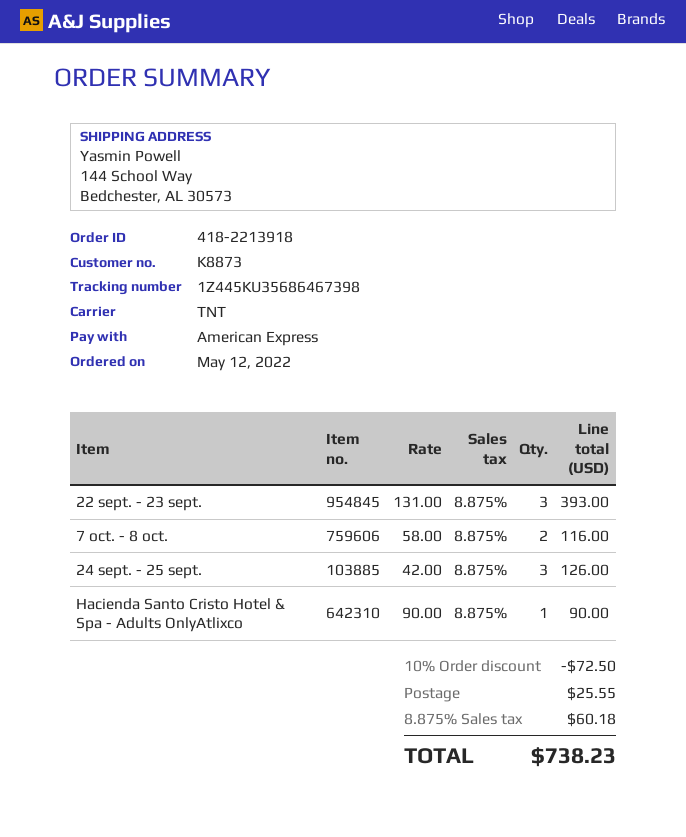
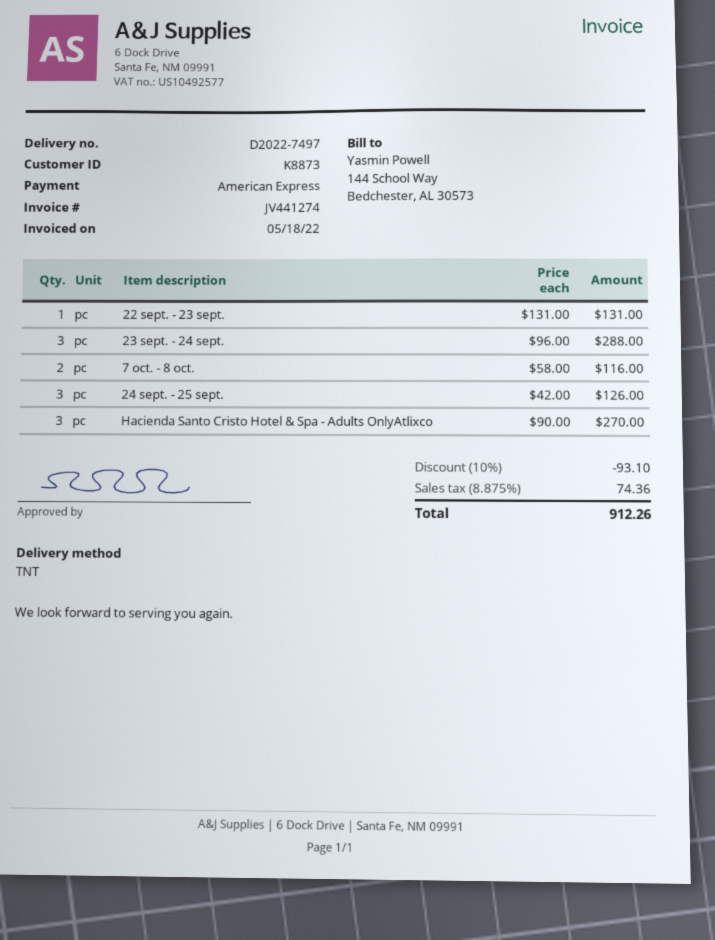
22 sept. - 23 sept.: 3 x 131.00 = 393.00 -> 1 x 131.00 = 131.00
Hacienda Santo Cristo Hotel & Spa - Adults OnlyAtlixco: 1 x 90.00 = 90.00 -> 3 x 90.00 = 270.00
23 sept. - 24 sept.: none -> 3 x 96.00 = 288.00
discount: 10% = 72.50 -> 10% = 93.10
shipping: 25.55 -> none
tax: 8.875% = 60.18 -> 8.875% = 74.36
total: 738.23 -> 912.26

